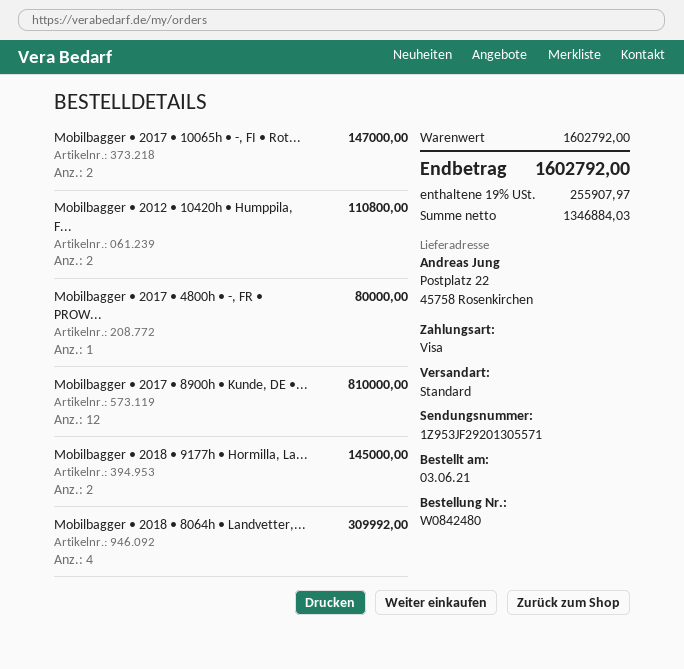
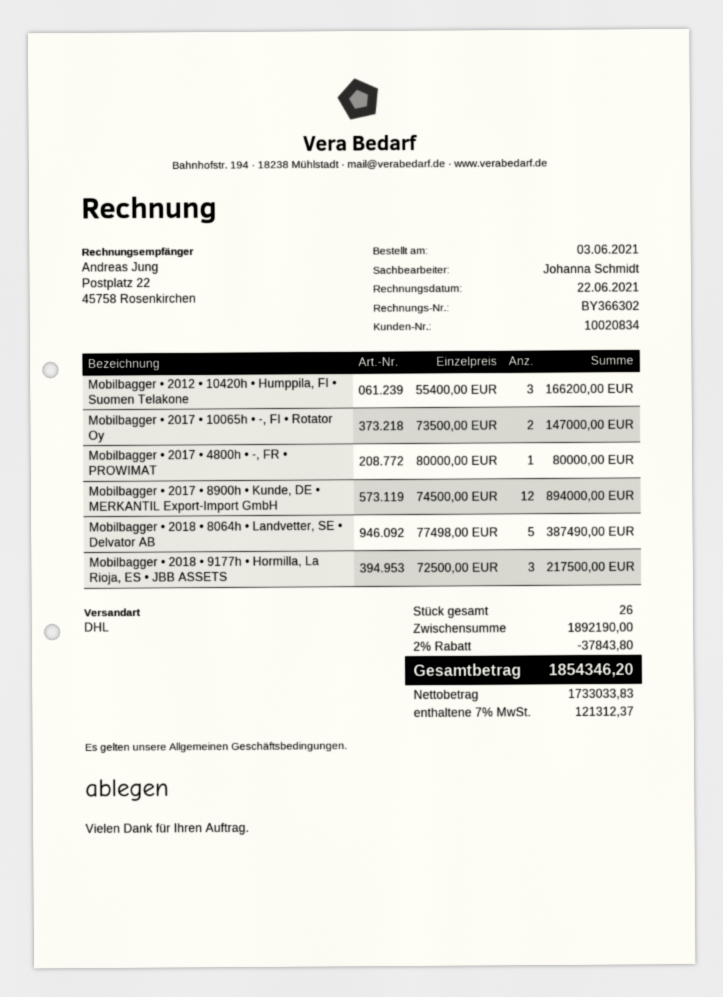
shipping method: standard -> DHL
Mobilbagger • 2012 • 10420h • Humppila, F...: 2 for 110800.00 -> 3 for 166200.00
Mobilbagger • 2017 • 8900h • Kunde, DE •...: 12 for 810000.00 -> 12 for 894000.00
Mobilbagger • 2018 • 9177h • Hormilla, La...: 2 for 145000.00 -> 3 for 217500.00
Mobilbagger • 2018 • 8064h • Landvetter,...: 4 for 309992.00 -> 5 for 387490.00
subtotal: 1602792.00 -> 1892190.00
discount: none -> 2% = 37843.80
net: 1346884.03 -> 1733033.83
tax: 19% = 255907.97 -> 7% = 121312.37
total: 1602792.00 -> 1854346.20

